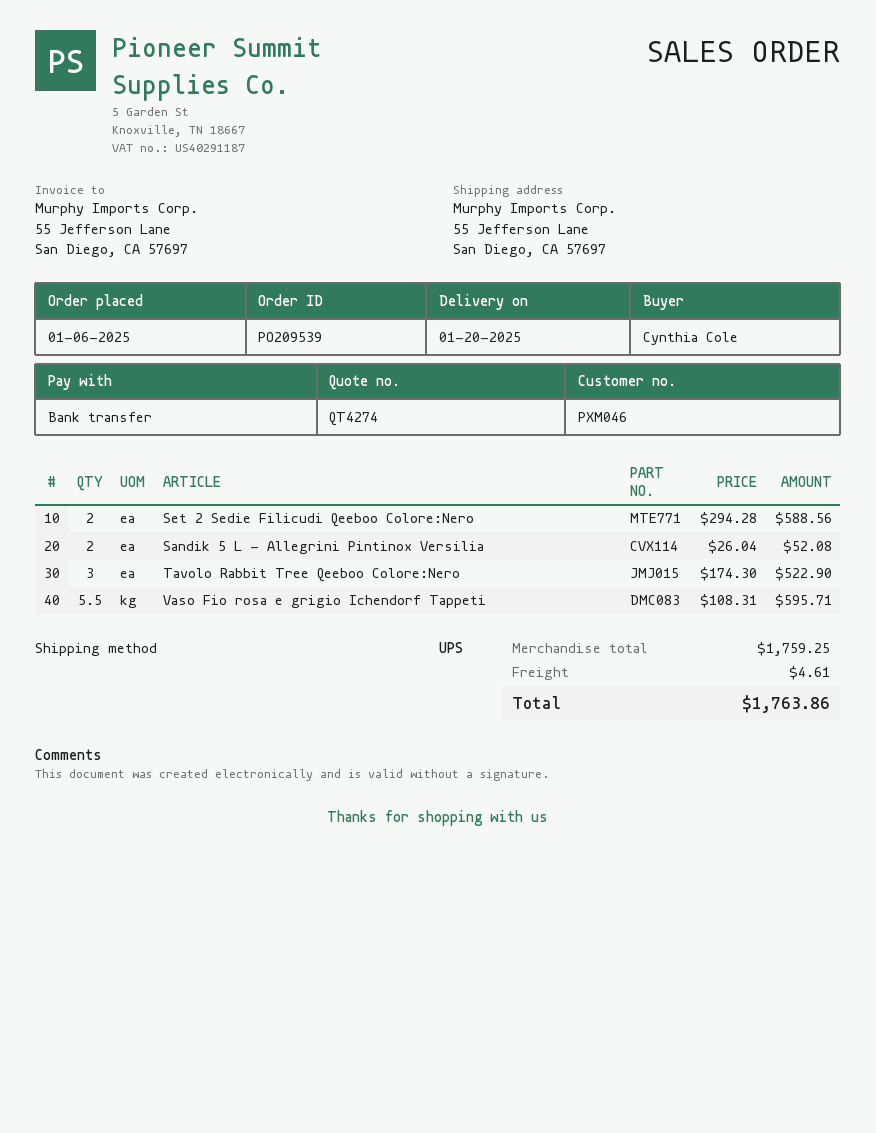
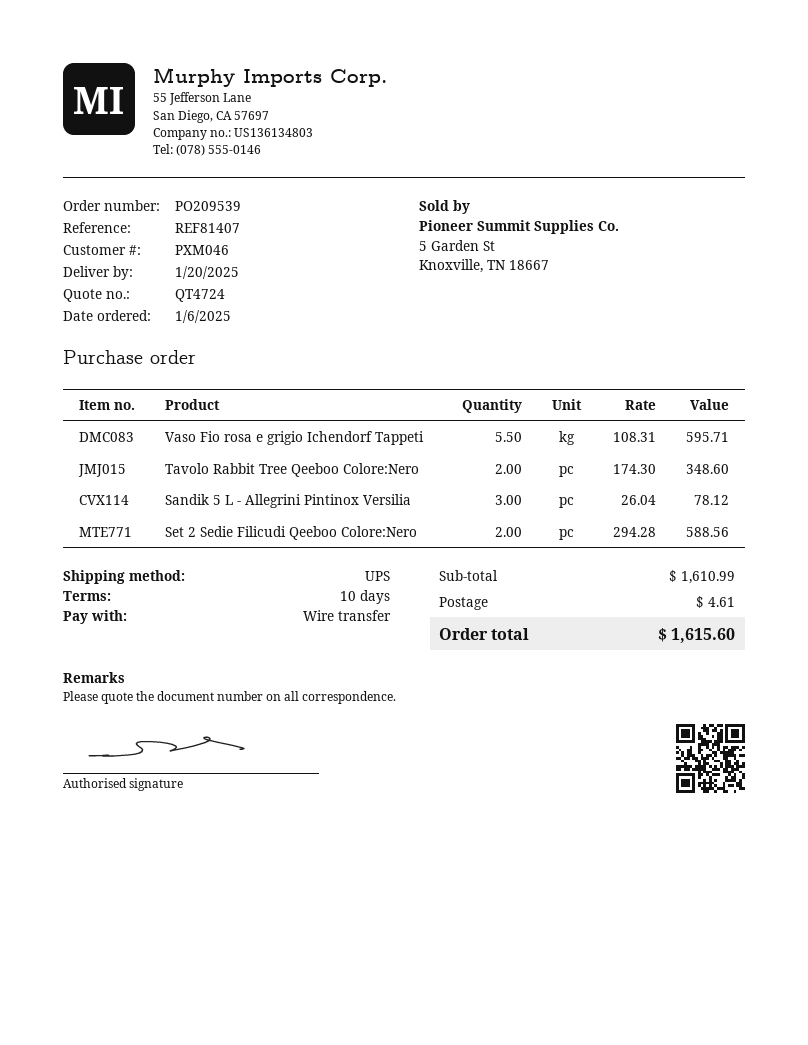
quote number: QT4274 -> QT4724
Sandik 5 L - Allegrini Pintinox Versilia: 2 x 26.04 = 52.08 -> 3 x 26.04 = 78.12
Tavolo Rabbit Tree Qeeboo Colore:Nero: 3 x 174.30 = 522.90 -> 2 x 174.30 = 348.60
subtotal: 1759.25 -> 1610.99
total: 1763.86 -> 1615.60

